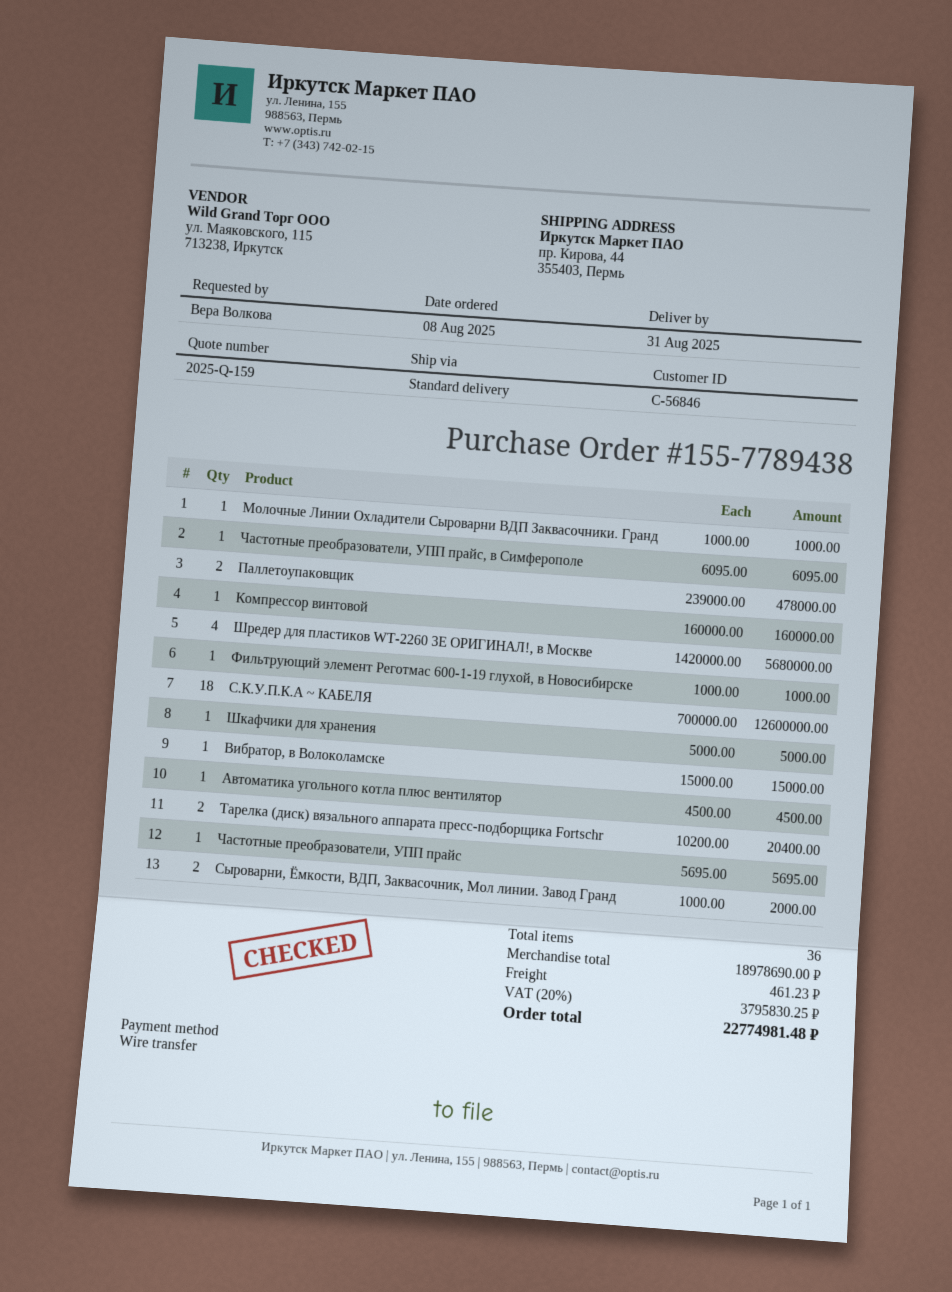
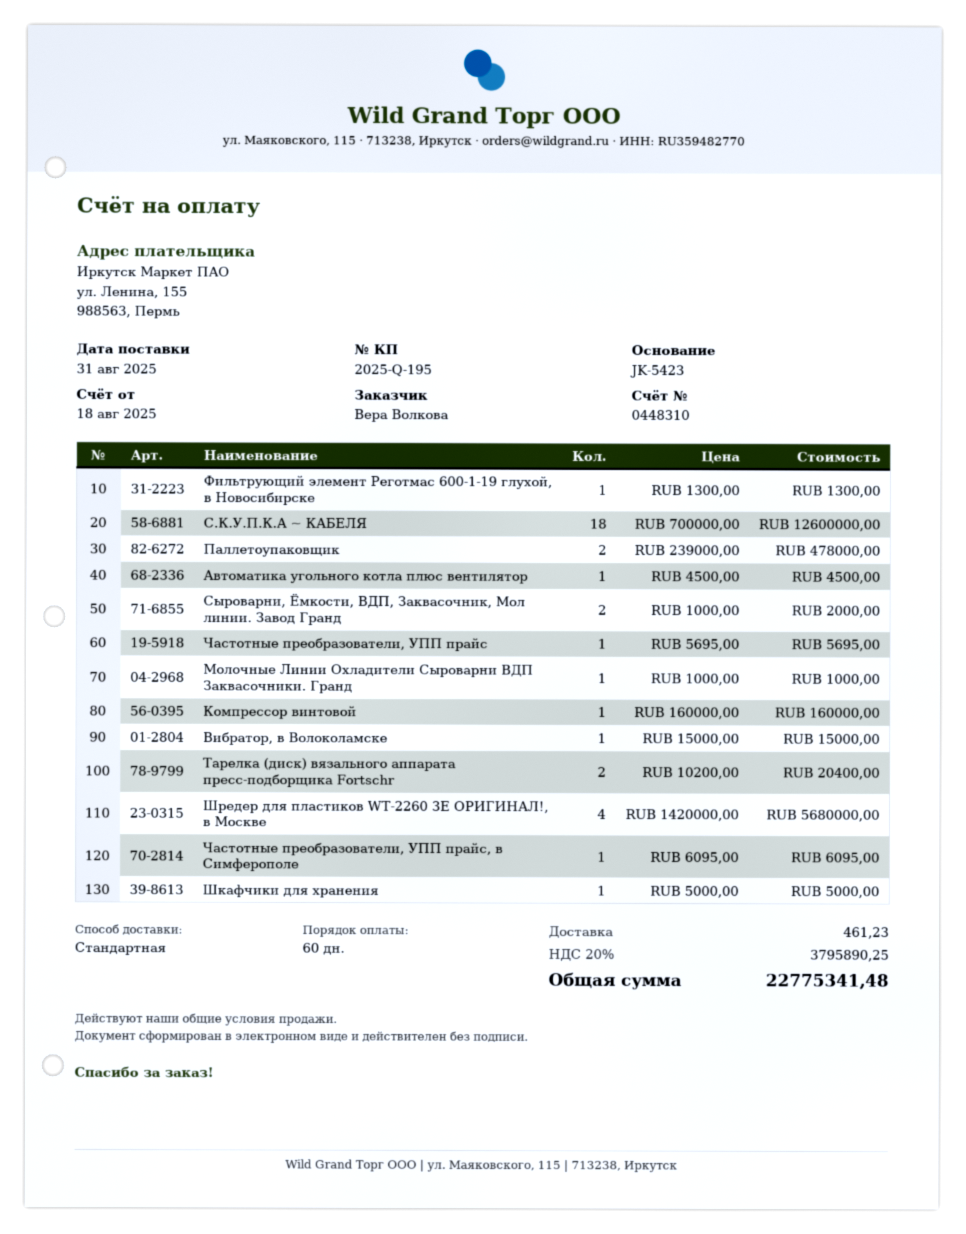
quote number: 2025-Q-159 -> 2025-Q-195
Фильтрующий элемент Реготмас 600-1-19 глухой, в Новосибирске: 1 x 1000.00 = 1000.00 -> 1 x 1300.00 = 1300.00
tax: 20% = 3795830.25 -> 20% = 3795890.25
total: 22774981.48 -> 22775341.48

